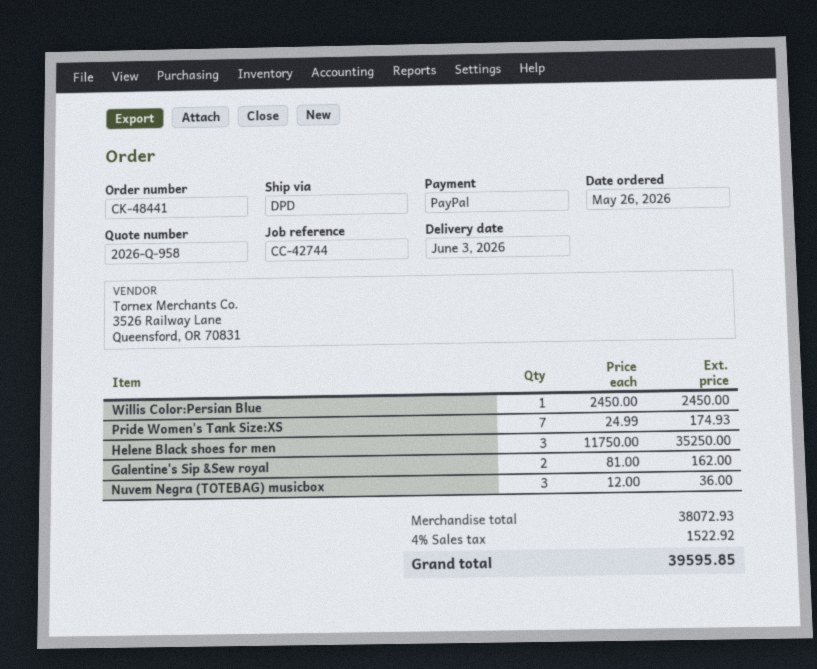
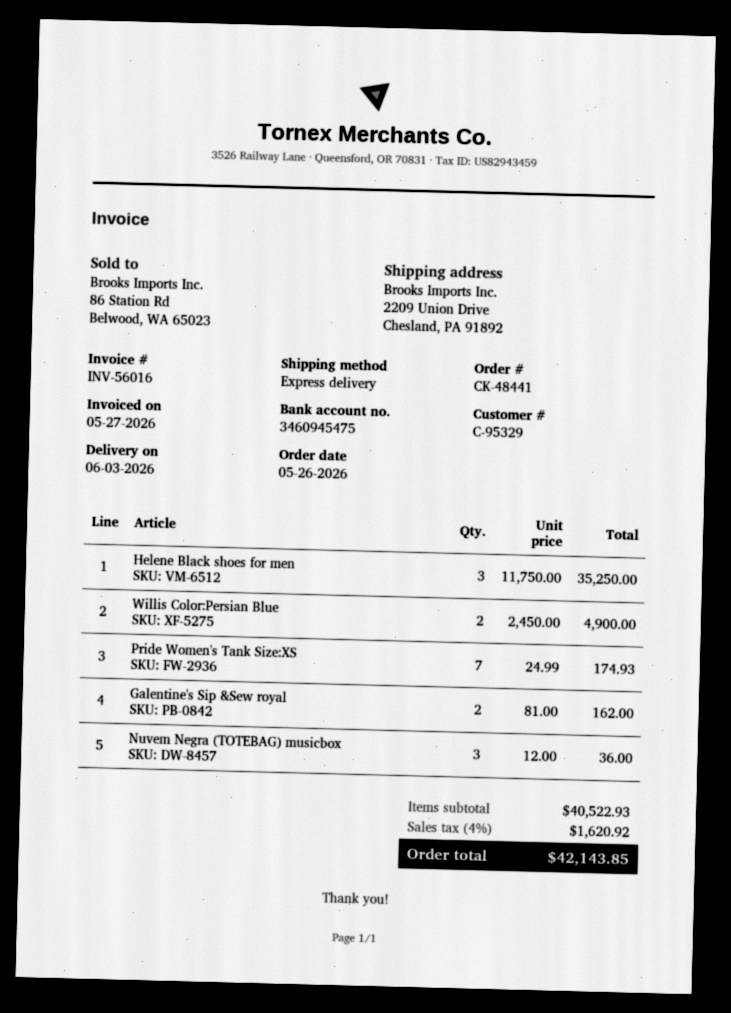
shipping method: DPD -> express
Willis Color:Persian Blue: 1 x 2450.00 = 2450.00 -> 2 x 2450.00 = 4900.00
subtotal: 38072.93 -> 40522.93
tax: 4% = 1522.92 -> 4% = 1620.92
total: 39595.85 -> 42143.85

